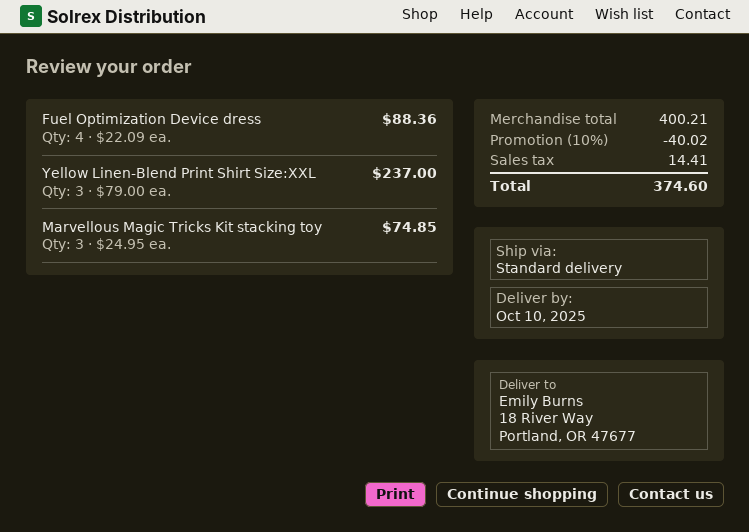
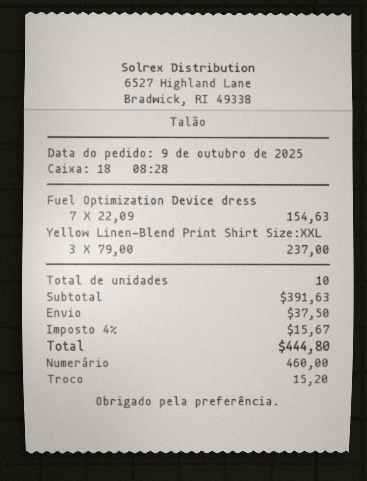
Fuel Optimization Device dress: 4 x 22.09 = 88.36 -> 7 x 22.09 = 154.63
Marvellous Magic Tricks Kit stacking toy: 3 x 24.95 = 74.85 -> none
subtotal: 400.21 -> 391.63
discount: 10% = 40.02 -> none
shipping: none -> 37.50
tax: 14.41 -> 15.67
total: 374.60 -> 444.80

